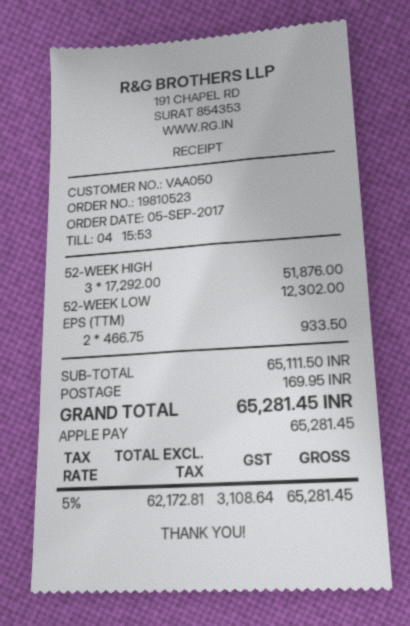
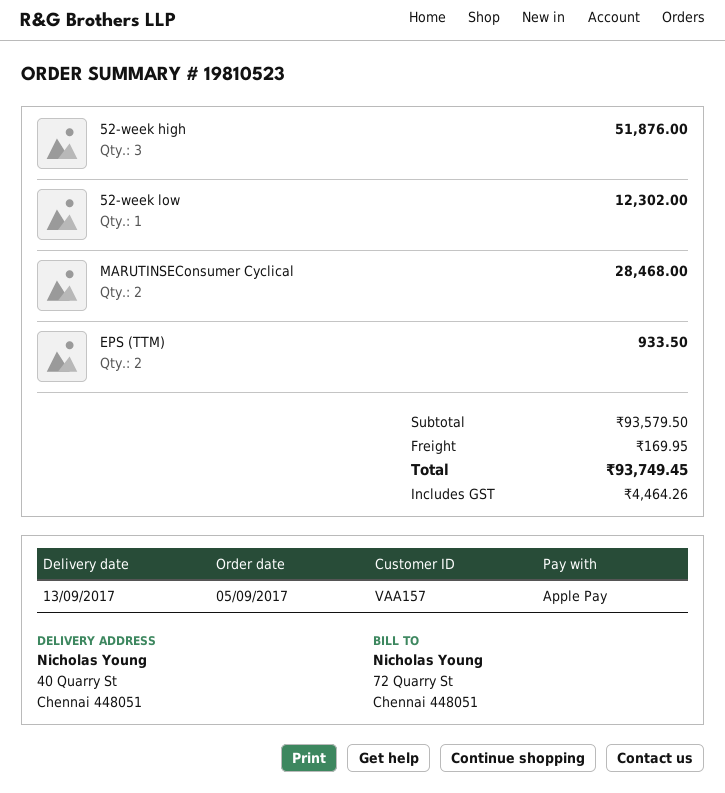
customer number: VAA050 -> VAA157
MARUTINSEConsumer Cyclical: none -> 2 for 28468.00
subtotal: 65111.50 -> 93579.50
tax: 3108.64 -> 4464.26
total: 65281.45 -> 93749.45

